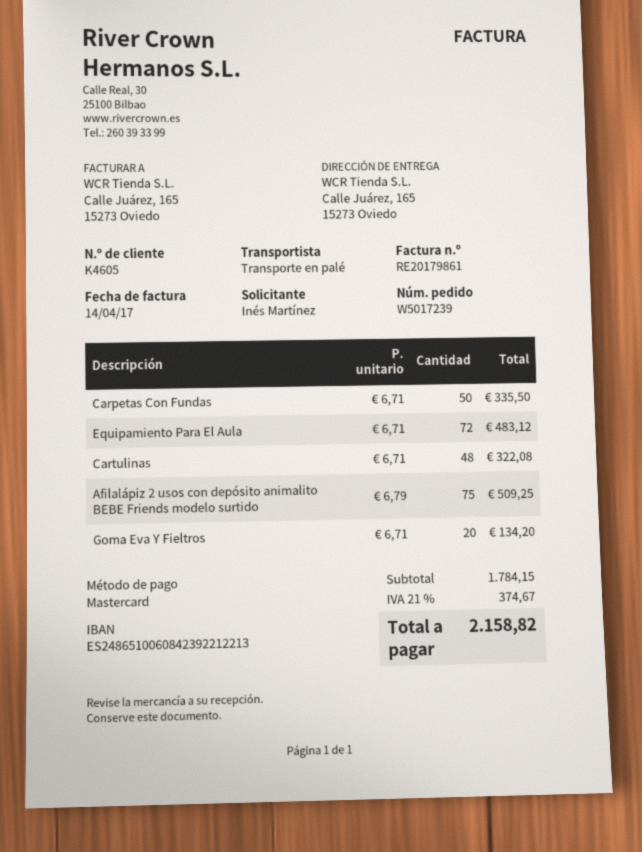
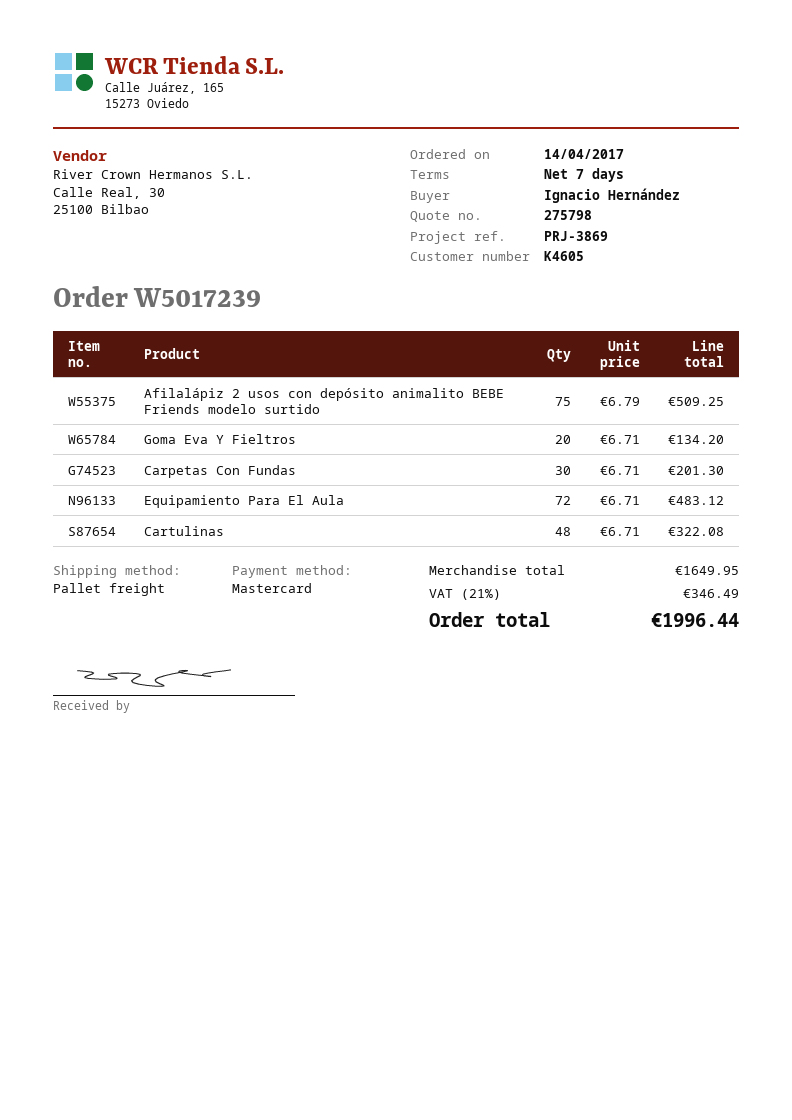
ordered by: Inés Martínez -> Ignacio Hernández
Carpetas Con Fundas: 50 x 6.71 = 335.50 -> 30 x 6.71 = 201.30
subtotal: 1784.15 -> 1649.95
tax: 21% = 374.67 -> 21% = 346.49
total: 2158.82 -> 1996.44

